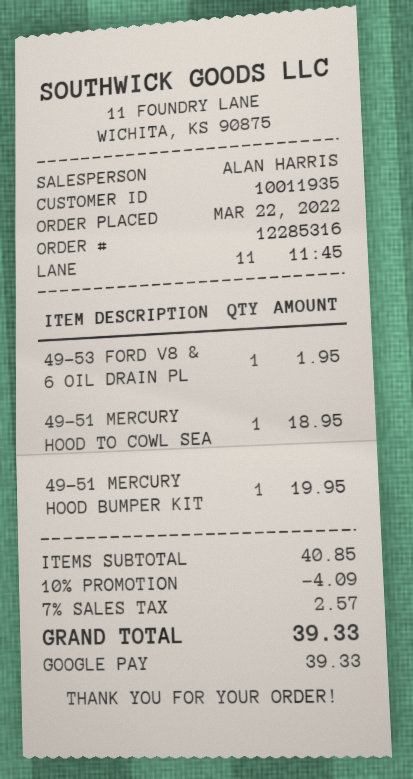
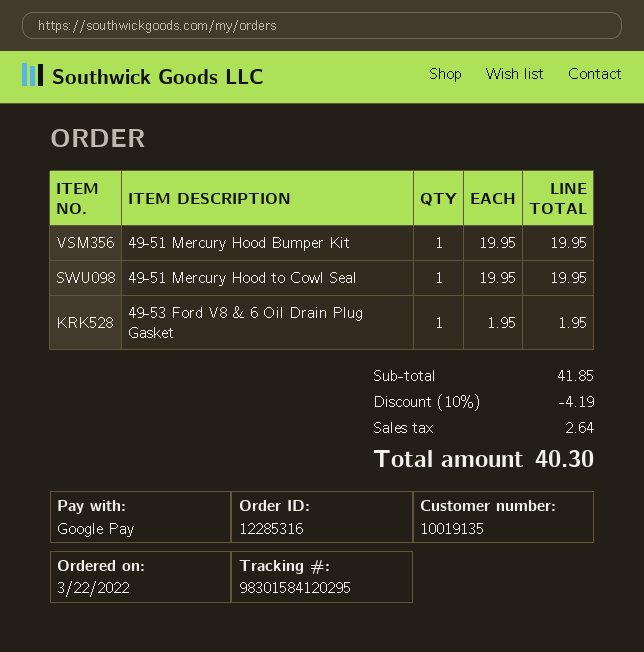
customer number: 10011935 -> 10019135
49-51 MERCURY HOOD TO COWL SEA: 1 for 18.95 -> 1 for 19.95
subtotal: 40.85 -> 41.85
discount: 10% = 4.09 -> 10% = 4.19
tax: 2.57 -> 2.64
total: 39.33 -> 40.30

